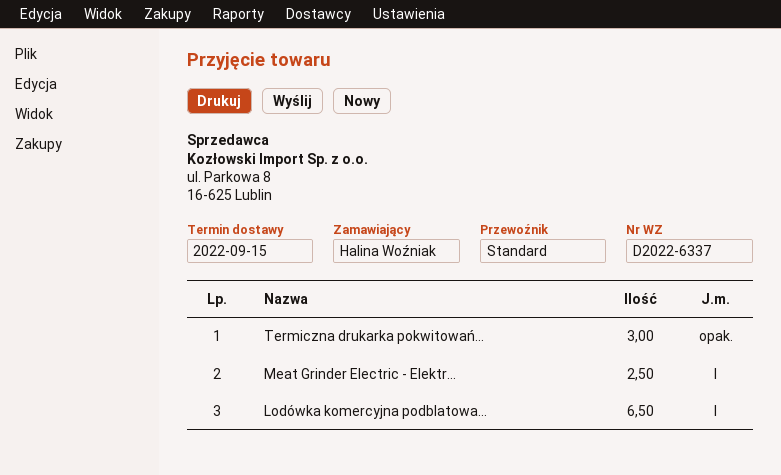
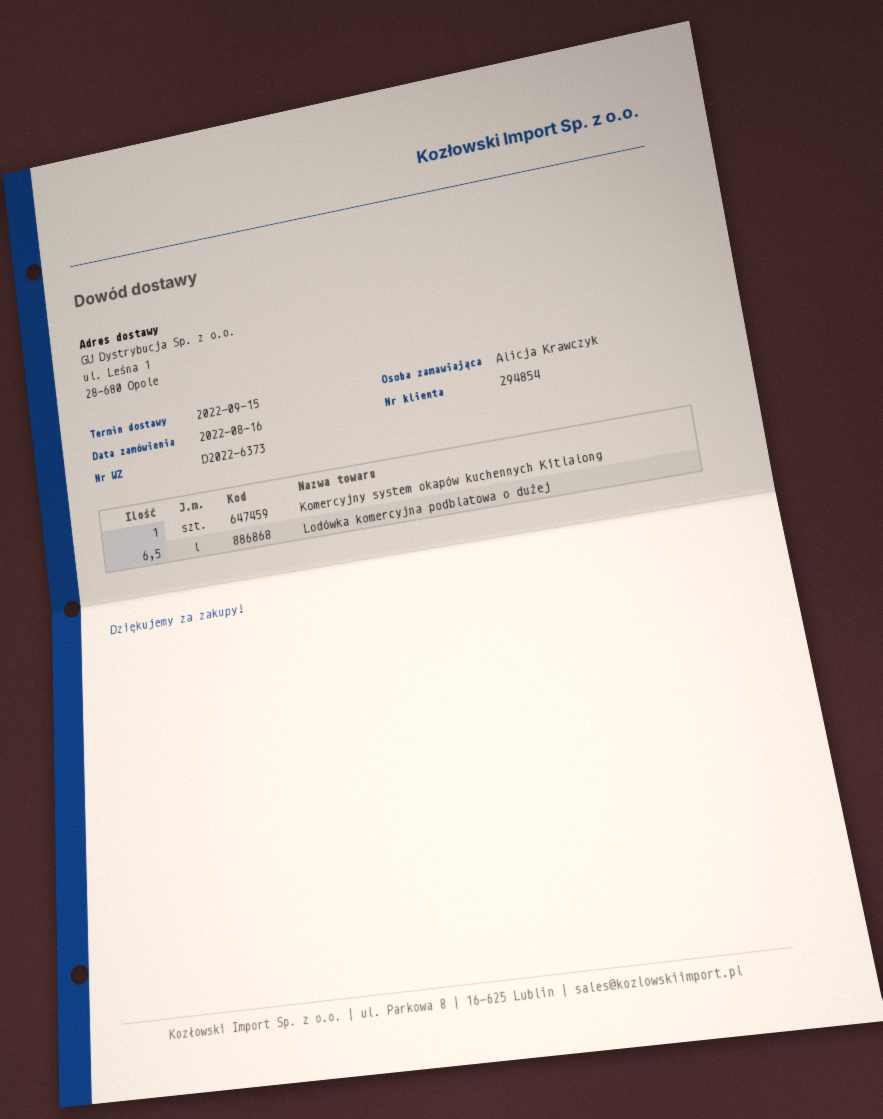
delivery note number: D2022-6337 -> D2022-6373
ordered by: Halina Woźniak -> Alicja Krawczyk
Termiczna drukarka pokwitowań...: 3 -> none
Meat Grinder Electric - Elektr...: 2.5 -> none
Komercyjny system okapów kuchennych Kitlalong: none -> 1

